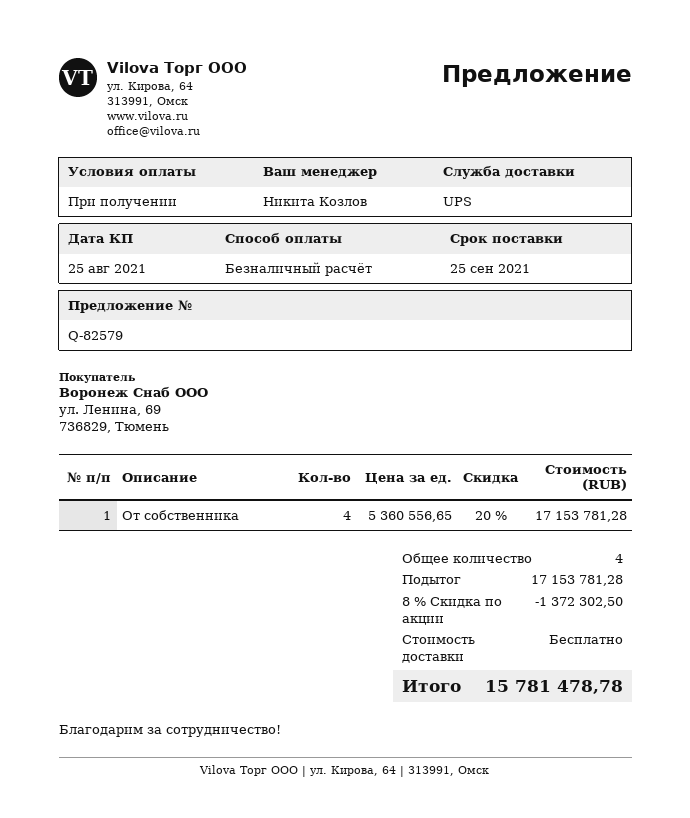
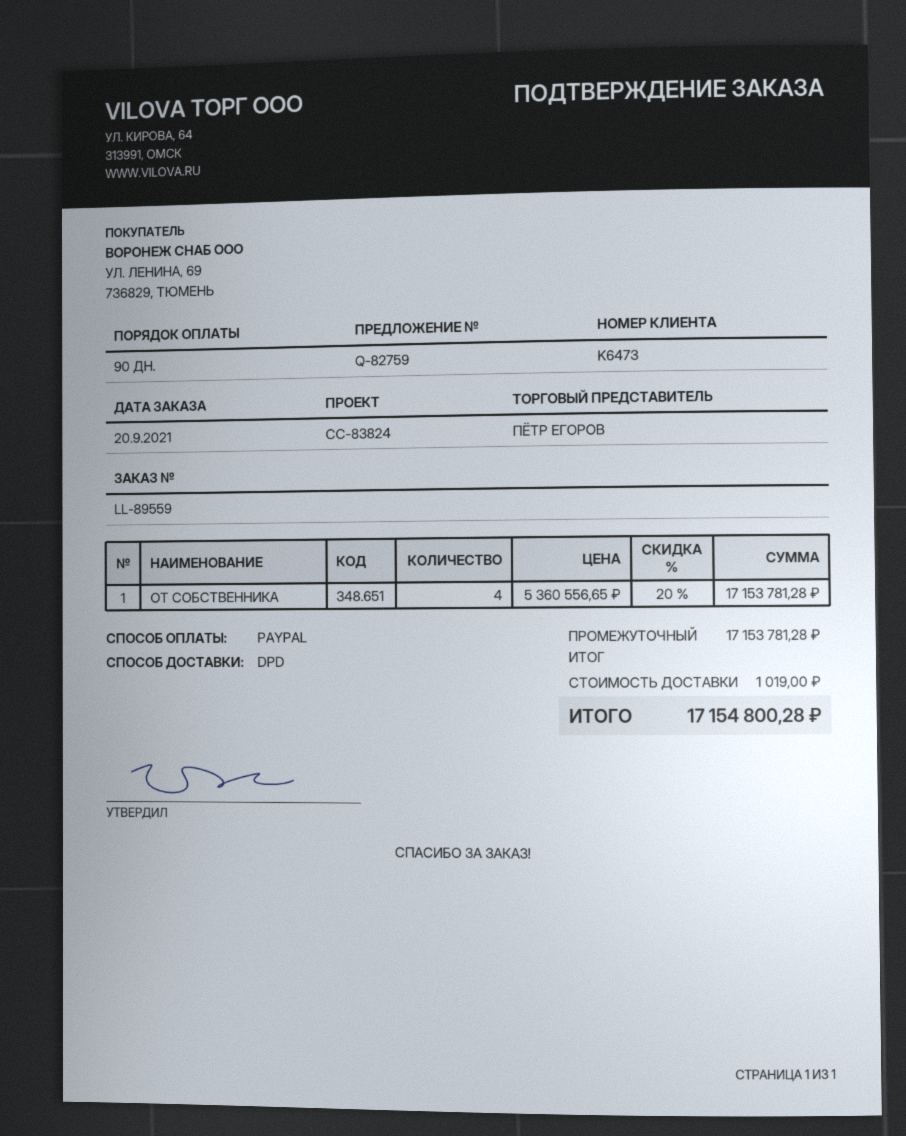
quote number: Q-82579 -> Q-82759
payment terms: on receipt -> 90 days
sales rep: Никита Козлов -> ПЁТР ЕГОРОВ
payment method: bank transfer -> PayPal
shipping method: UPS -> DPD
discount: 8% = 1372302.50 -> none
shipping: 0.00 -> 1019.00
total: 15781478.78 -> 17154800.28

